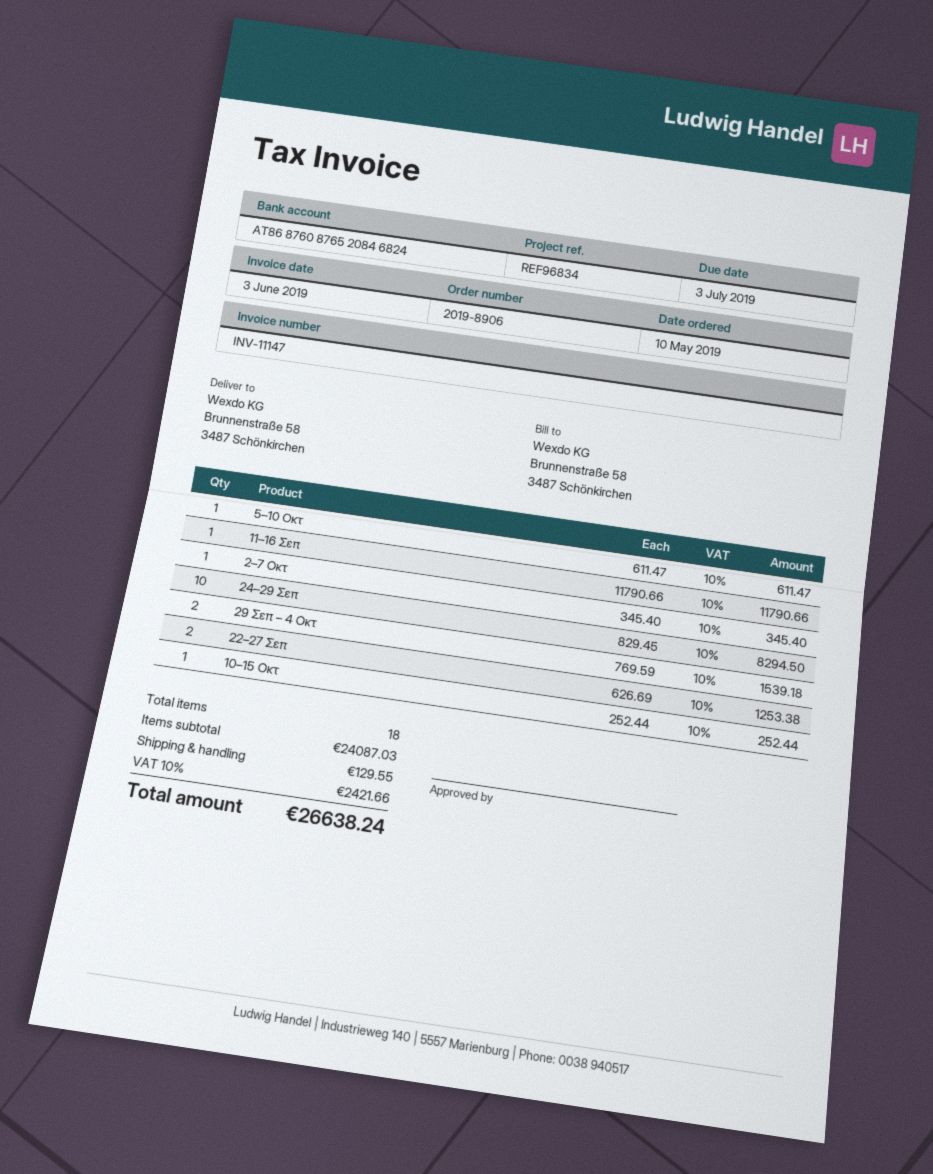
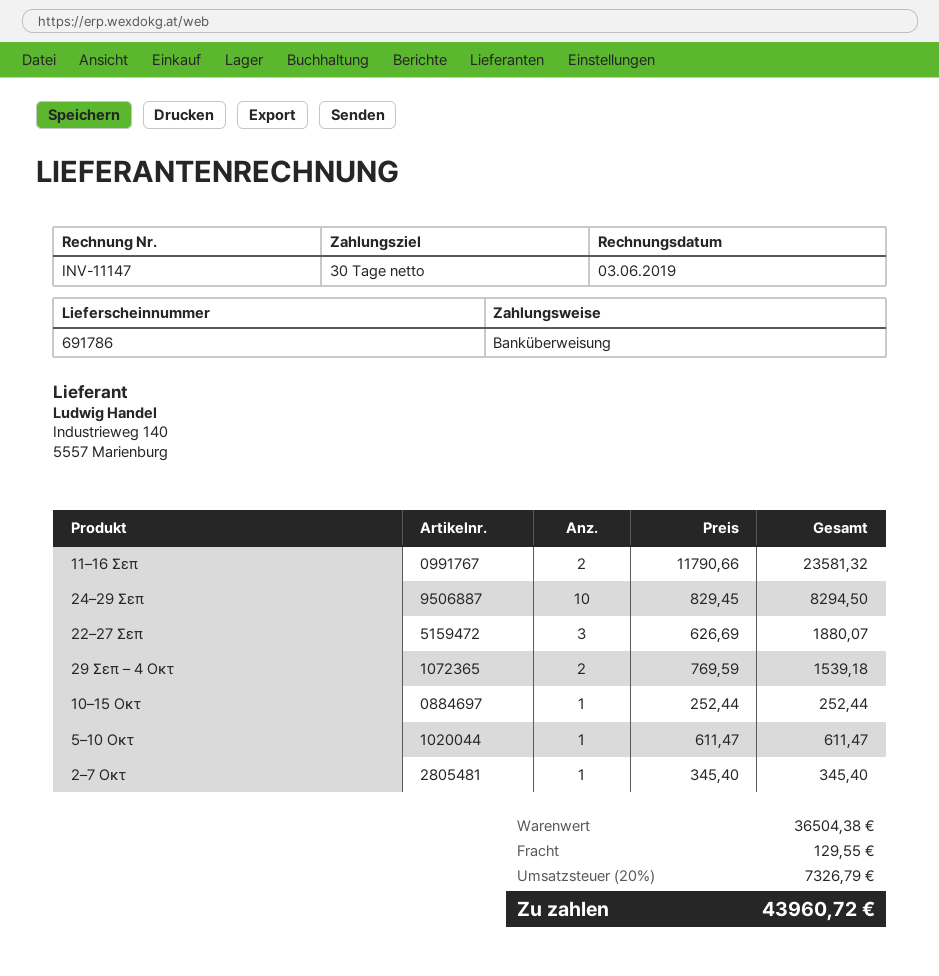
11–16 Σεπ: 1 x 11790.66 = 11790.66 -> 2 x 11790.66 = 23581.32
22–27 Σεπ: 2 x 626.69 = 1253.38 -> 3 x 626.69 = 1880.07
subtotal: 24087.03 -> 36504.38
tax: 10% = 2421.66 -> 20% = 7326.79
total: 26638.24 -> 43960.72

